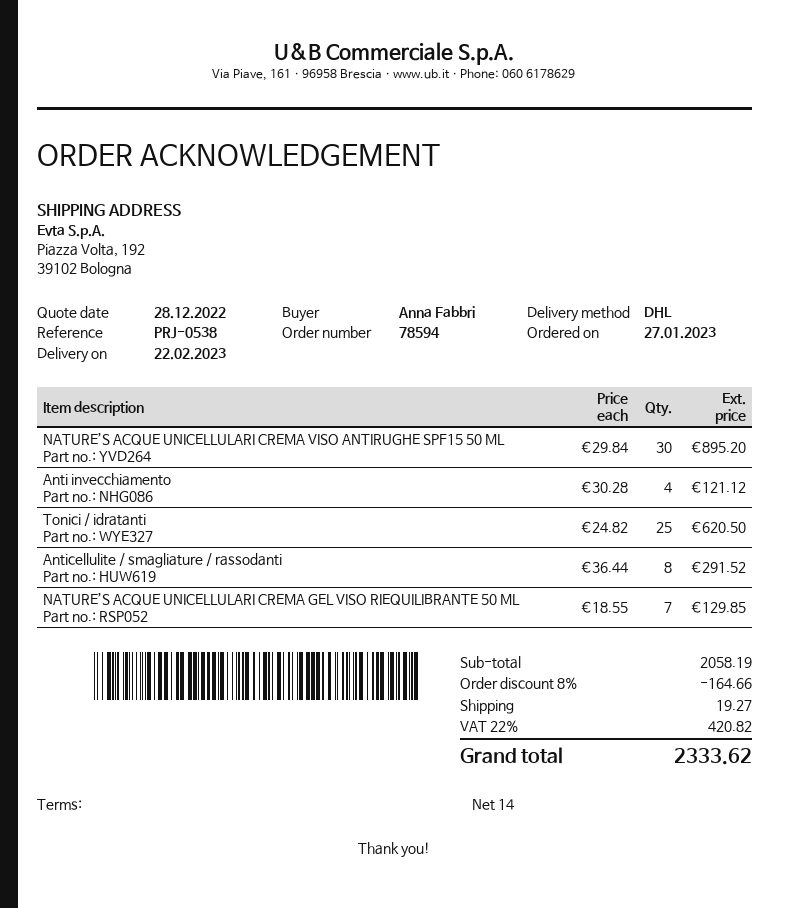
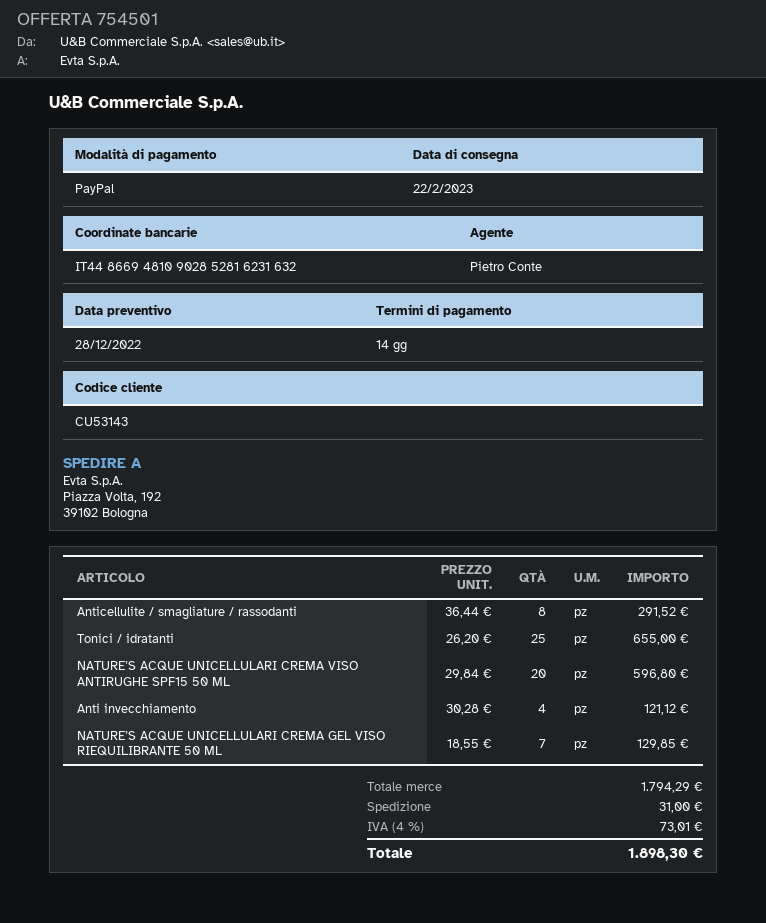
NATURE’S ACQUE UNICELLULARI CREMA VISO ANTIRUGHE SPF15 50 ML: 30 x 29.84 = 895.20 -> 20 x 29.84 = 596.80
Tonici / idratanti: 25 x 24.82 = 620.50 -> 25 x 26.20 = 655.00
subtotal: 2058.19 -> 1794.29
discount: 8% = 164.66 -> none
shipping: 19.27 -> 31.00
tax: 22% = 420.82 -> 4% = 73.01
total: 2333.62 -> 1898.30

